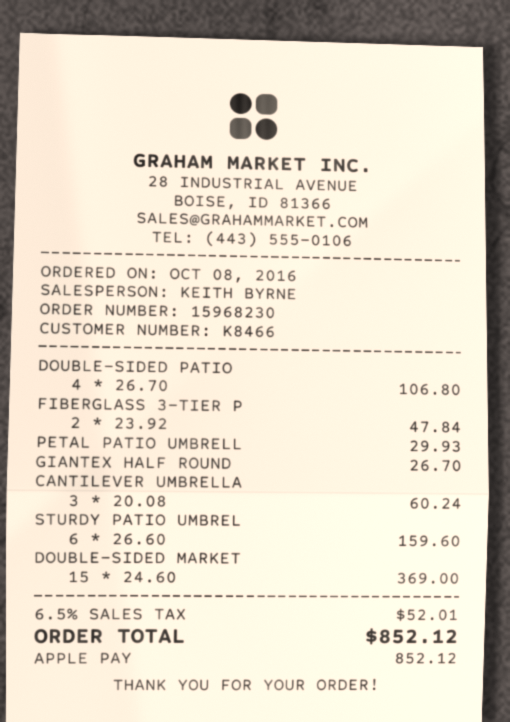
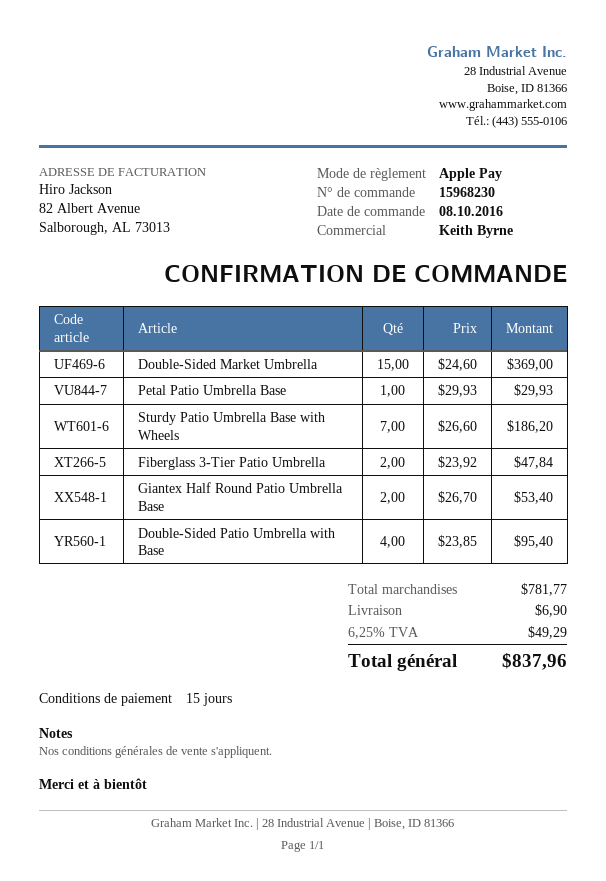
DOUBLE‑SIDED PATIO: 4 x 26.70 = 106.80 -> 4 x 23.85 = 95.40
GIANTEX HALF ROUND: 1 x 26.70 = 26.70 -> 2 x 26.70 = 53.40
CANTILEVER UMBRELLA: 3 x 20.08 = 60.24 -> none
STURDY PATIO UMBREL: 6 x 26.60 = 159.60 -> 7 x 26.60 = 186.20
shipping: none -> 6.90
tax: 6.5% = 52.01 -> 6.25% = 49.29
total: 852.12 -> 837.96

